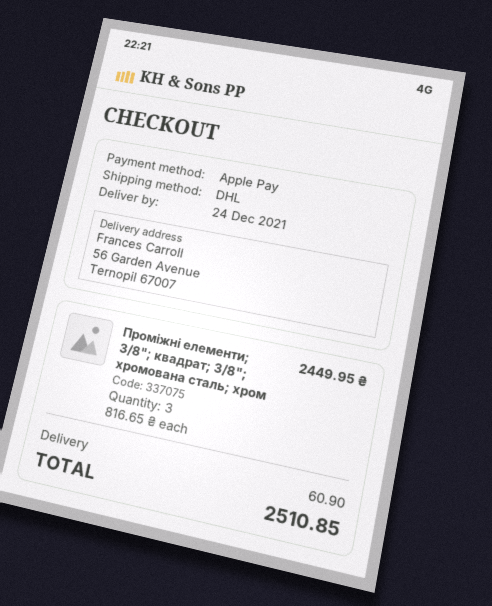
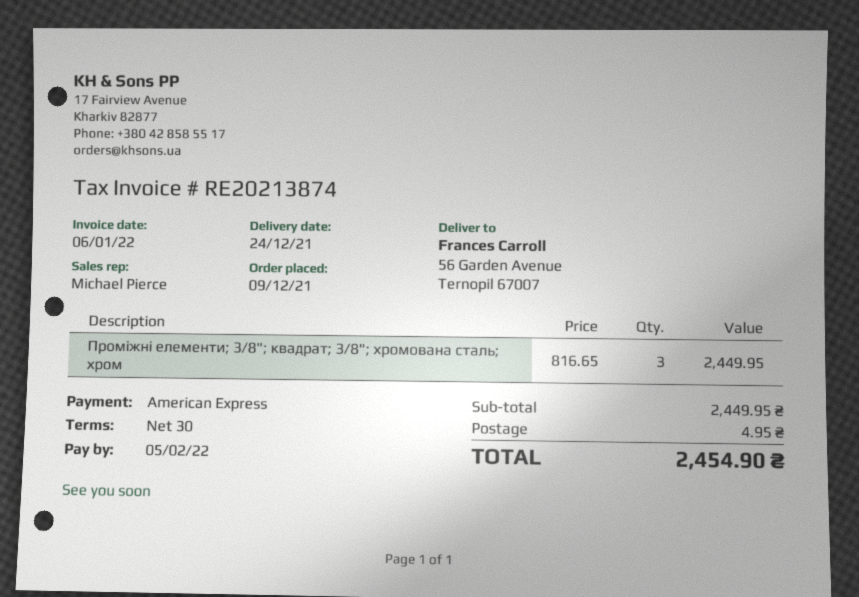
payment method: Apple Pay -> American Express
shipping: 60.90 -> 4.95
total: 2510.85 -> 2454.90

